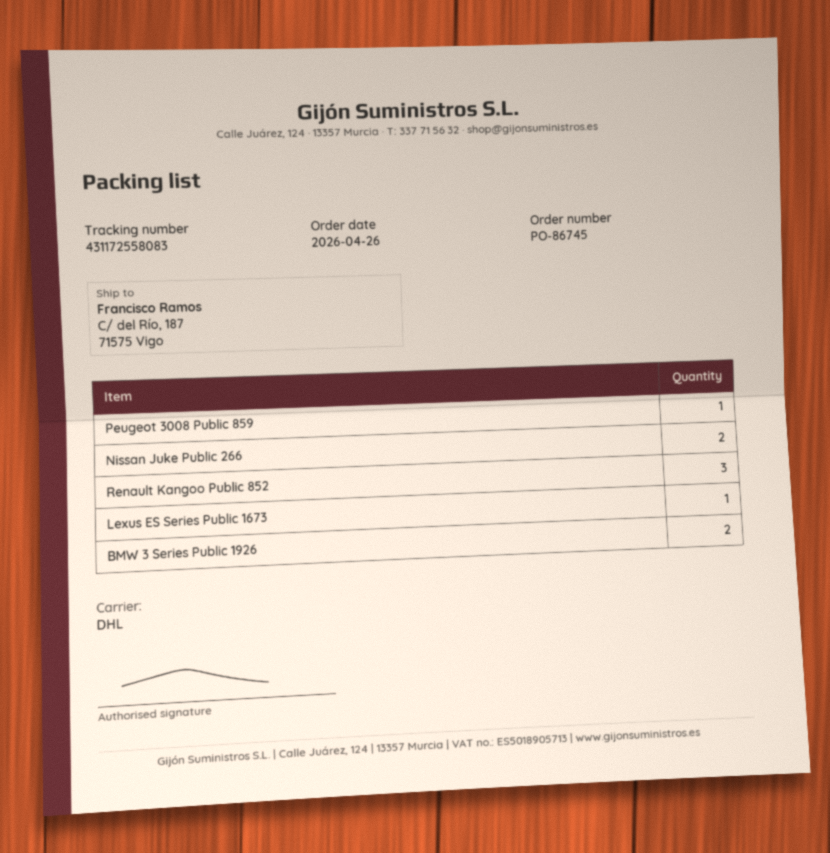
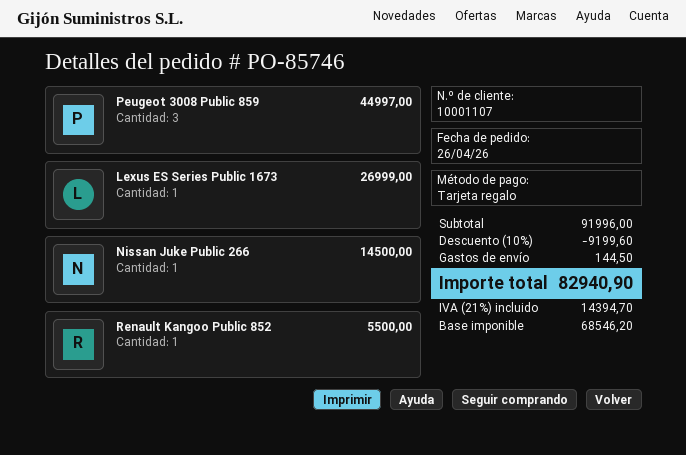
order number: PO-86745 -> PO-85746
Peugeot 3008 Public 859: 1 -> 3
Nissan Juke Public 266: 2 -> 1
Renault Kangoo Public 852: 3 -> 1
BMW 3 Series Public 1926: 2 -> none

